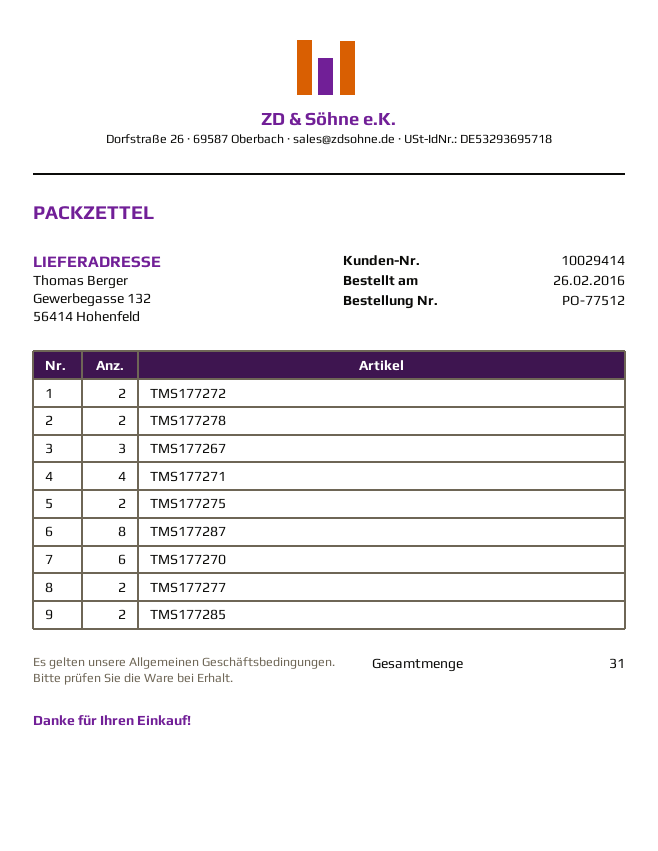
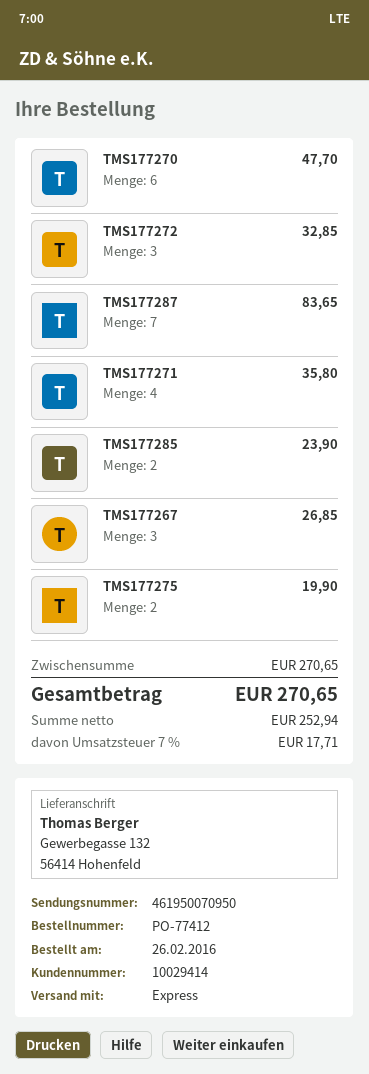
order number: PO-77512 -> PO-77412
TMS177272: 2 -> 3
TMS177278: 2 -> none
TMS177287: 8 -> 7
TMS177277: 2 -> none

